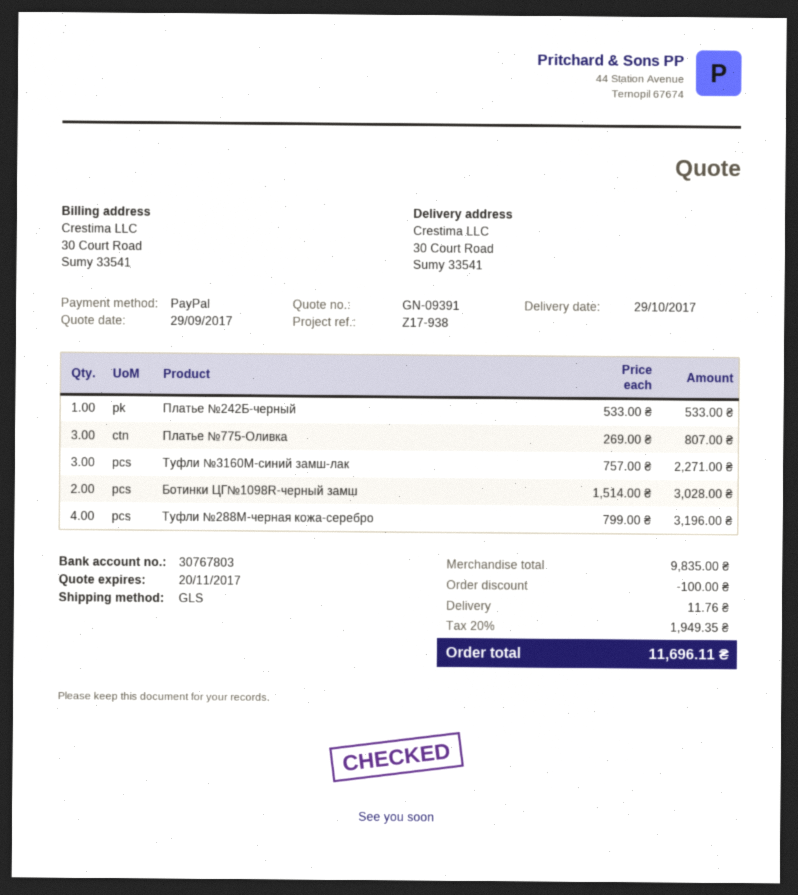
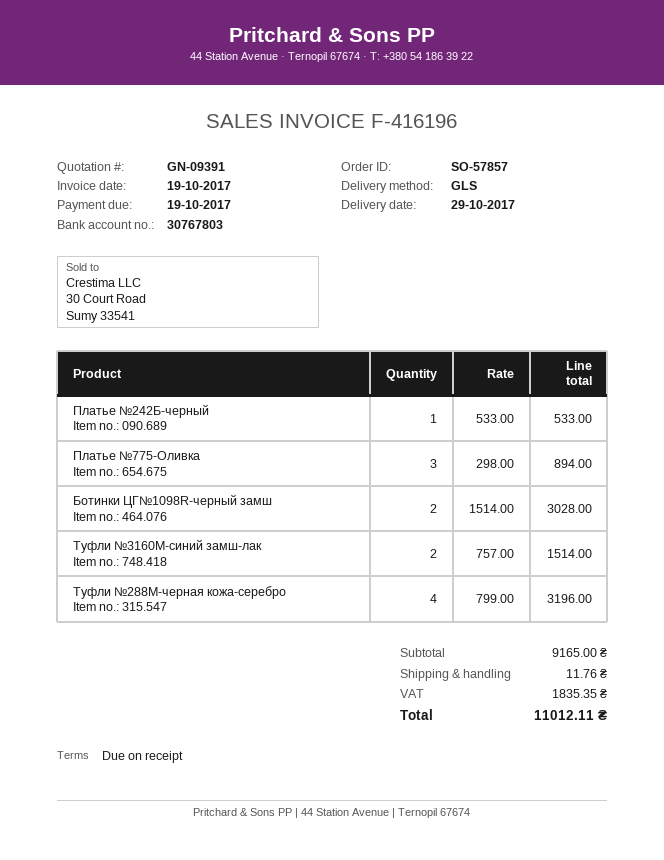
Платье №775-Оливка: 3 x 269.00 = 807.00 -> 3 x 298.00 = 894.00
Туфли №3160М-синий замш-лак: 3 x 757.00 = 2271.00 -> 2 x 757.00 = 1514.00
subtotal: 9835.00 -> 9165.00
discount: 100.00 -> none
tax: 1949.35 -> 1835.35
total: 11696.11 -> 11012.11

